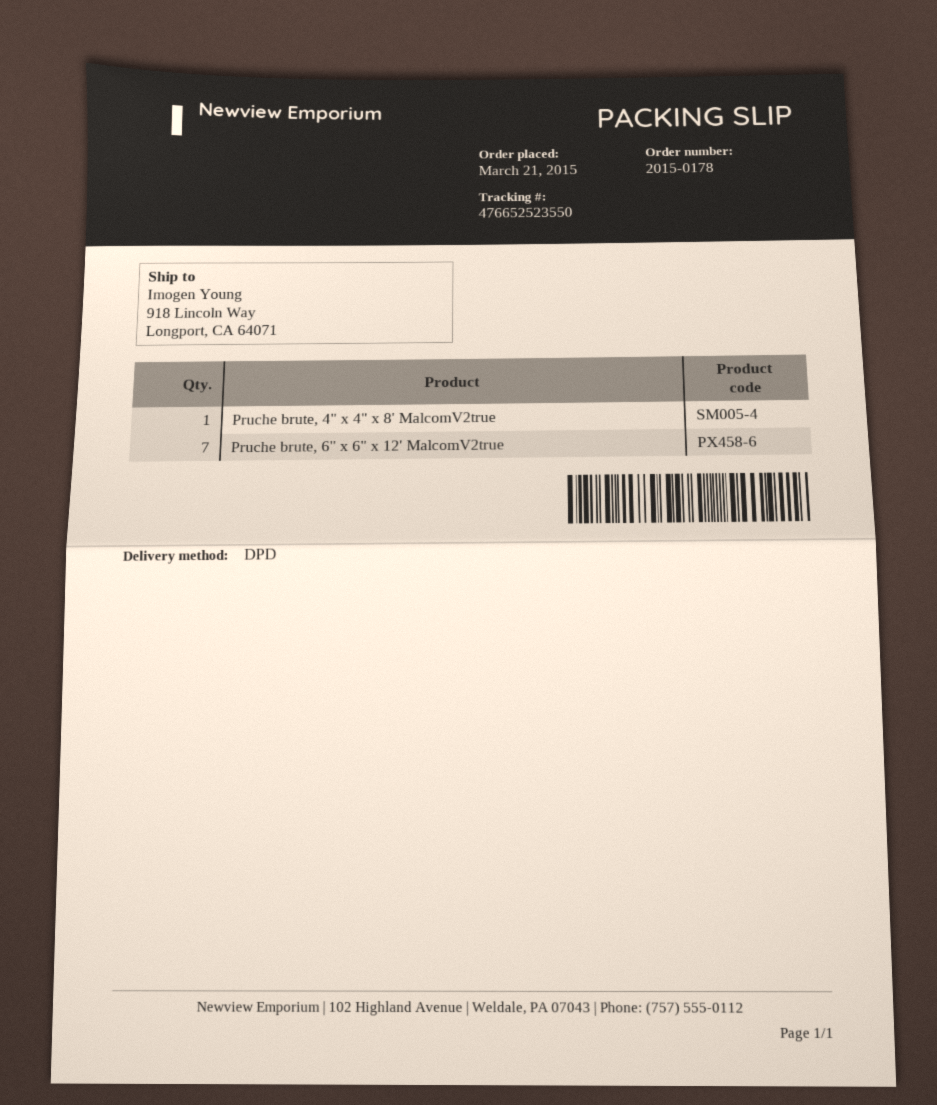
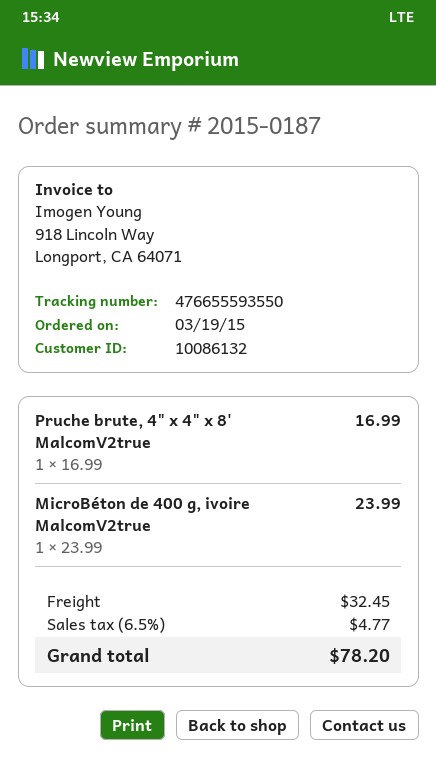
order number: 2015-0178 -> 2015-0187
order date: 2015-03-21 -> 2015-03-19
tracking number: 476652523550 -> 476655593550
Pruche brute, 6" x 6" x 12' MalcomV2true: 7 -> none
MicroBéton de 400 g, ivoire MalcomV2true: none -> 1

